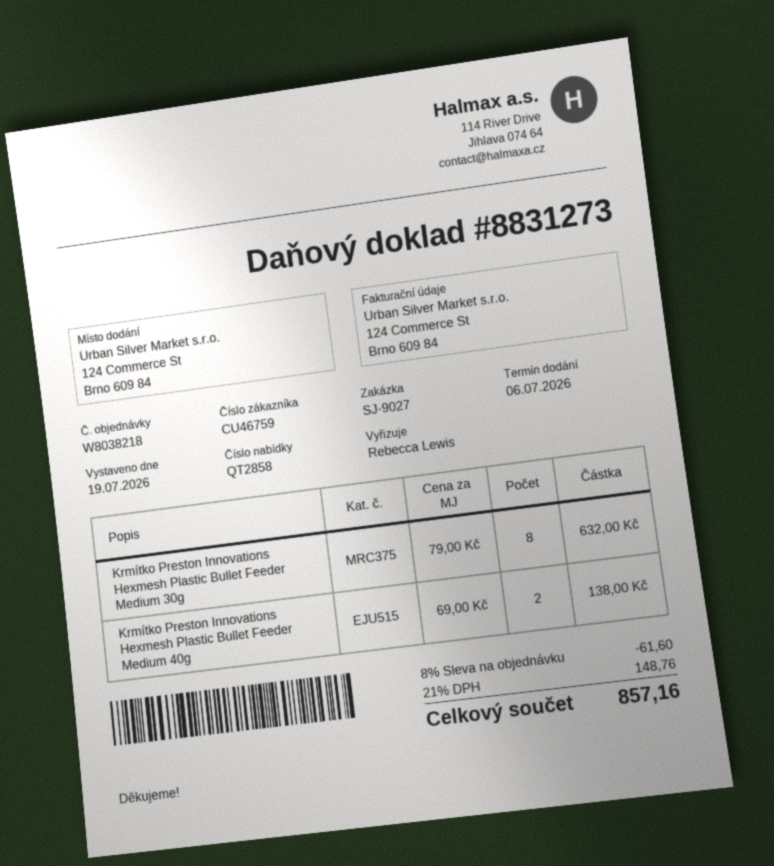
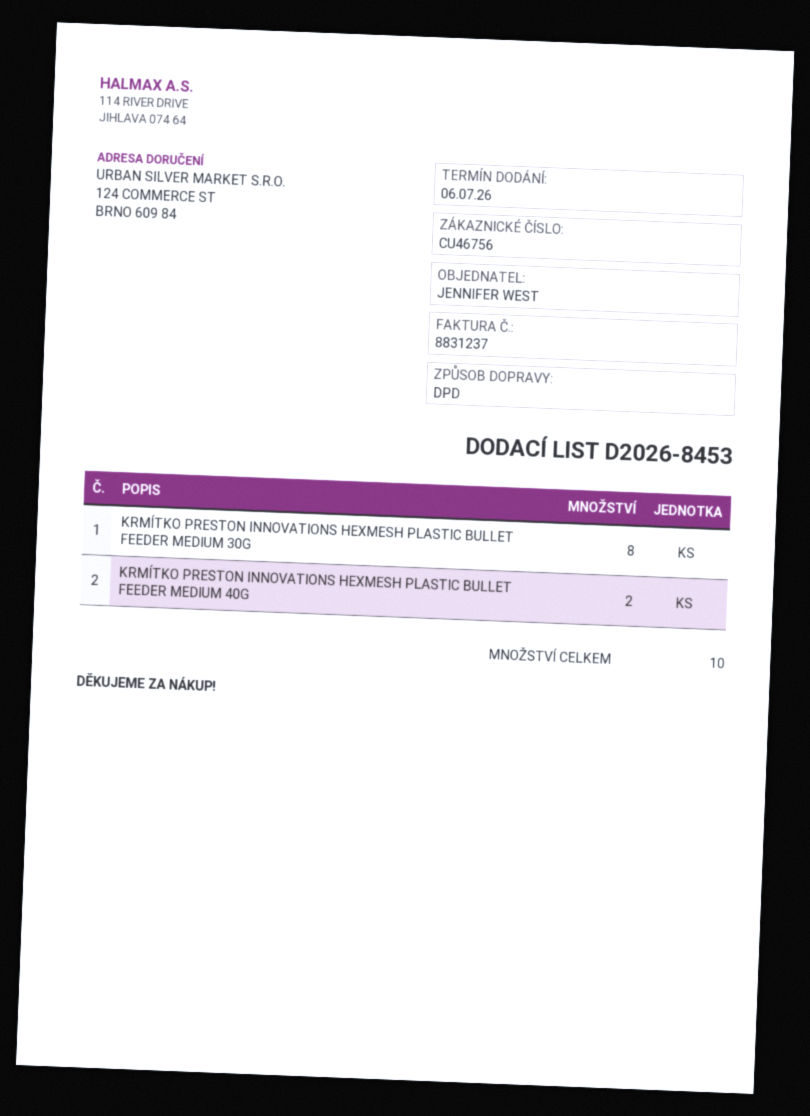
invoice number: 8831273 -> 8831237
customer number: CU46759 -> CU46756

